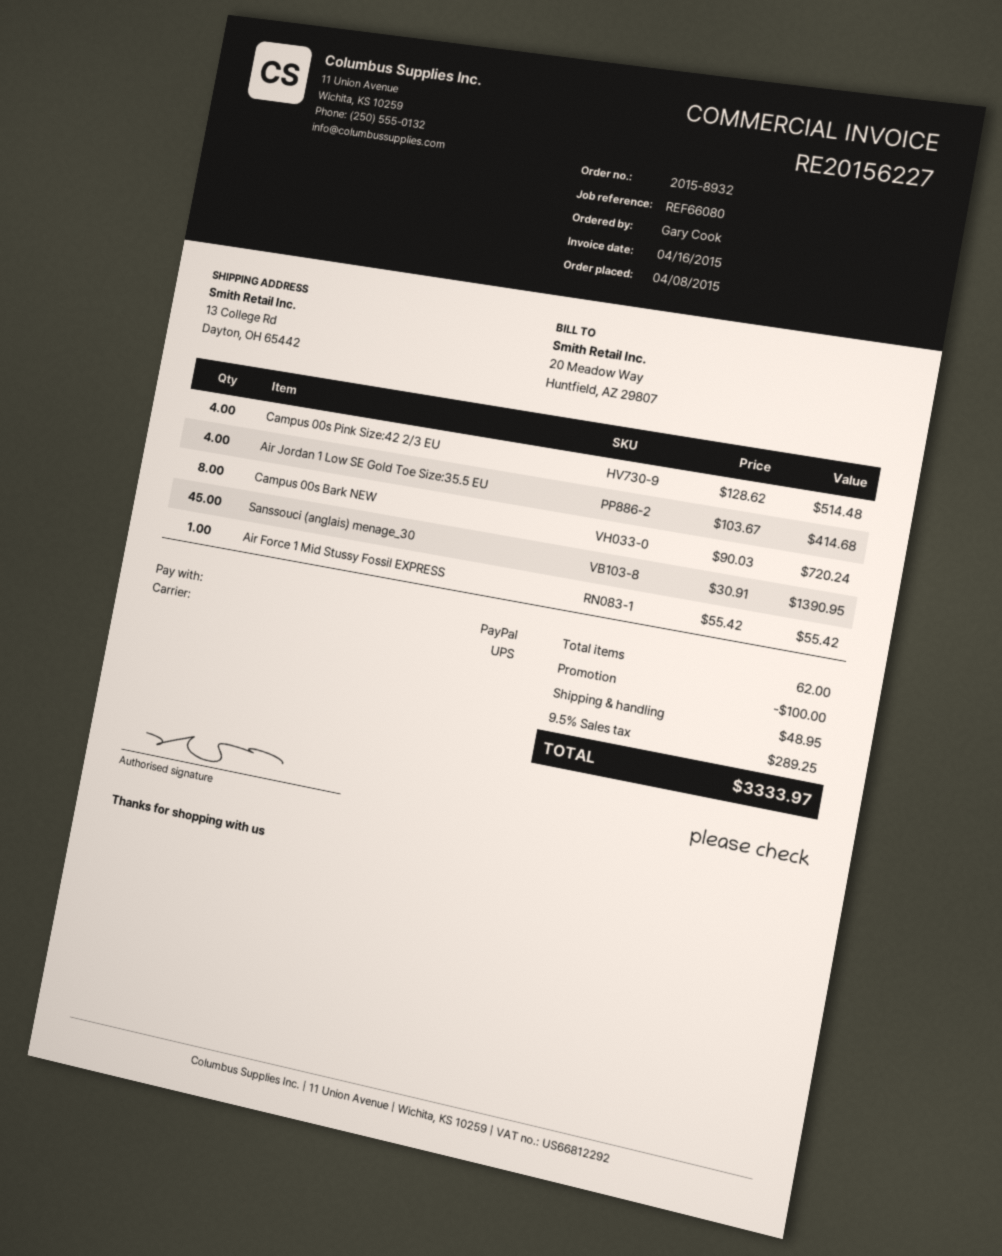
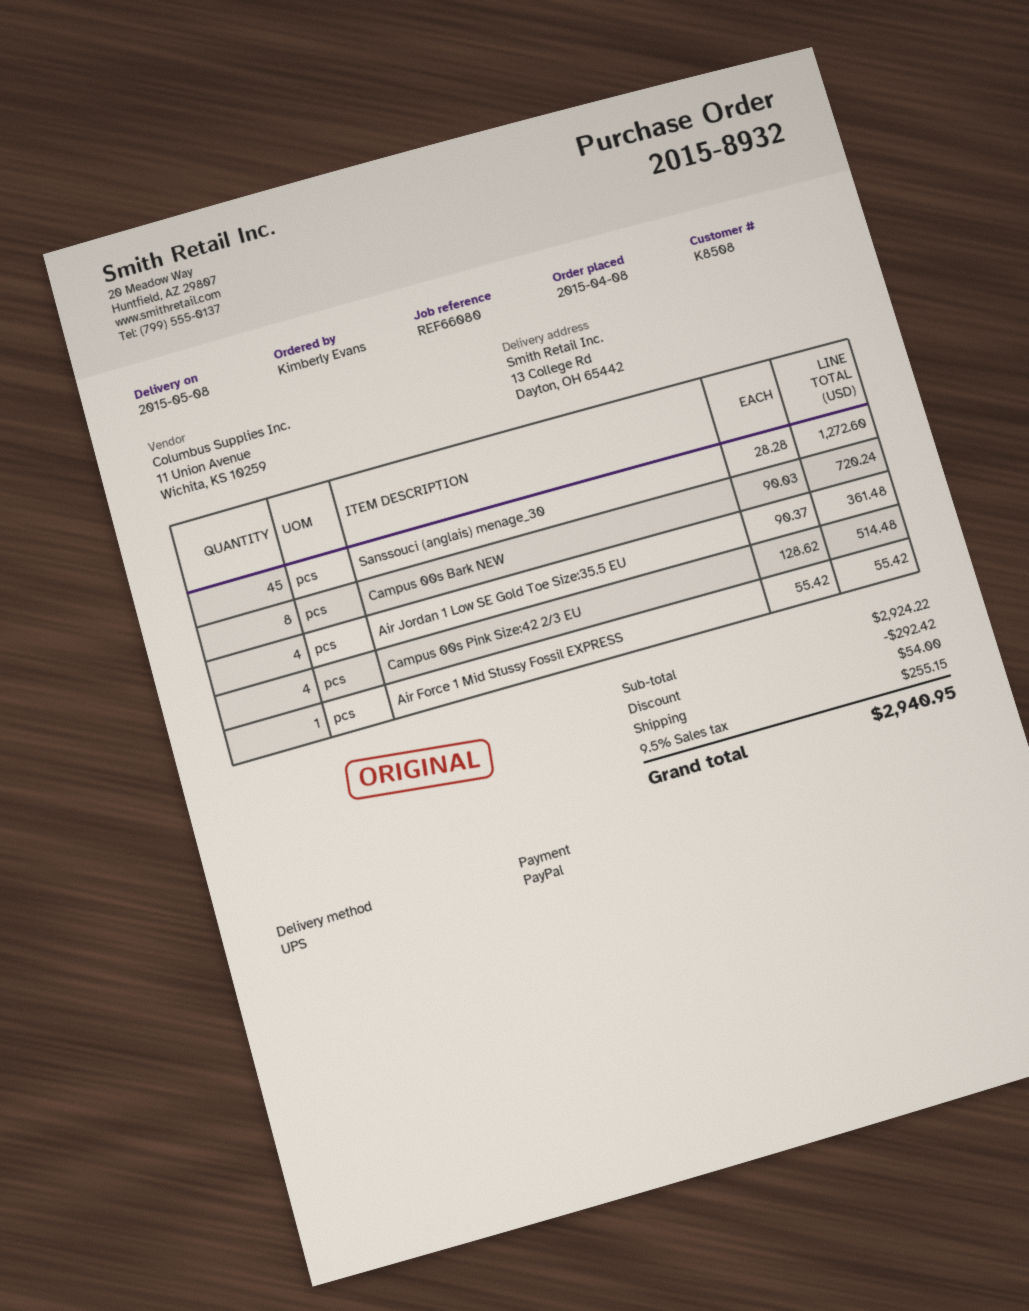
ordered by: Gary Cook -> Kimberly Evans
Air Jordan 1 Low SE Gold Toe Size:35.5 EU: 4 x 103.67 = 414.68 -> 4 x 90.37 = 361.48
Sanssouci (anglais) menage_30: 45 x 30.91 = 1390.95 -> 45 x 28.28 = 1272.60
discount: 100.00 -> 292.42
shipping: 48.95 -> 54.00
tax: 9.5% = 289.25 -> 9.5% = 255.15
total: 3333.97 -> 2940.95

